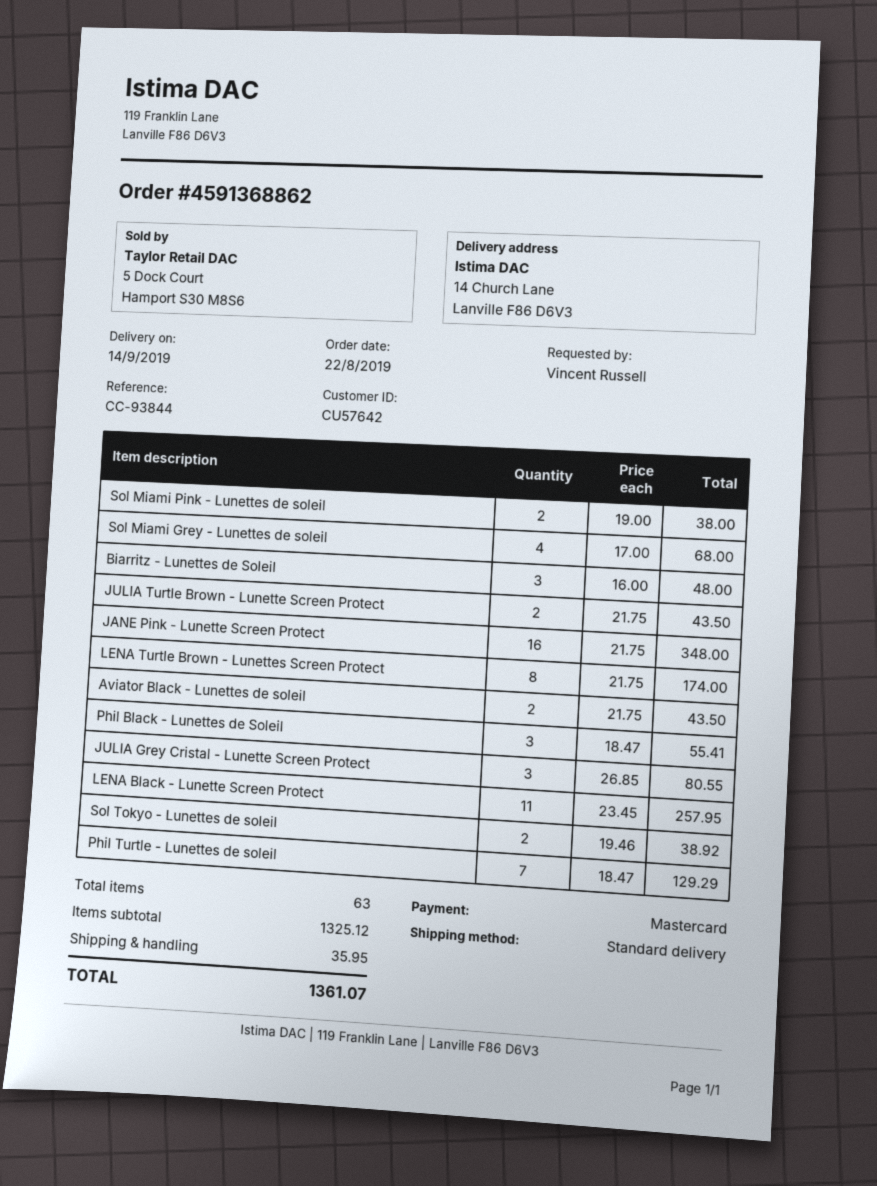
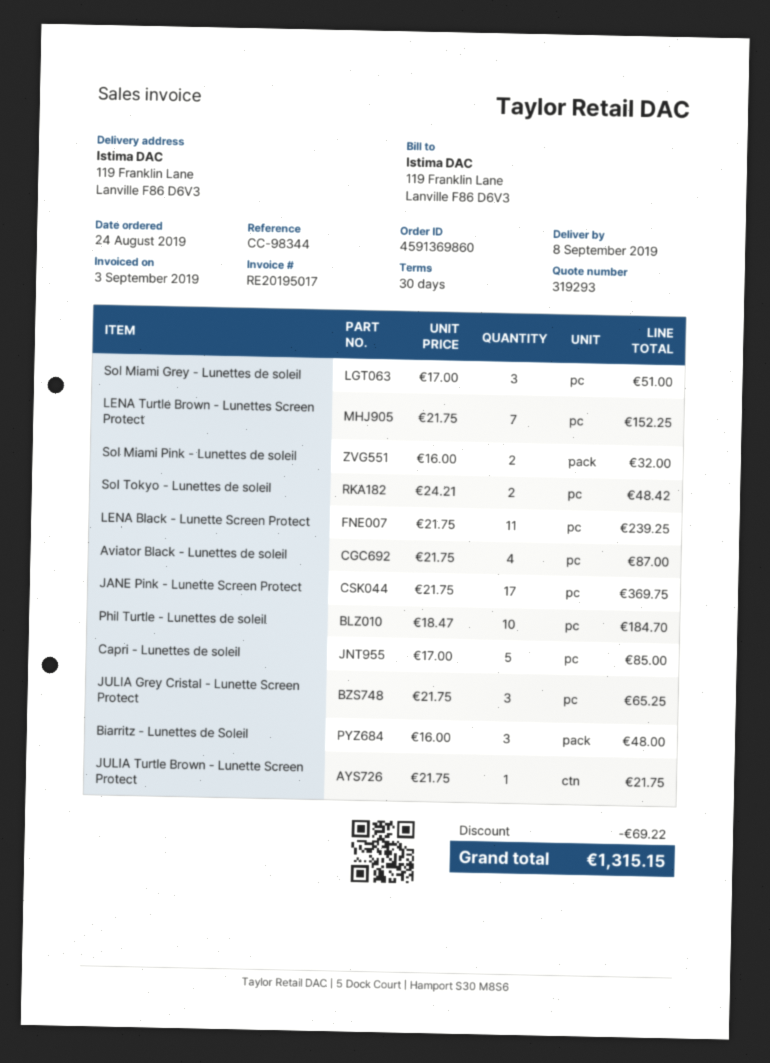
order number: 4591368862 -> 4591369860
order date: 2019-08-22 -> 2019-08-24
delivery date: 2019-09-14 -> 2019-09-08
reference: CC-93844 -> CC-98344
ship to: 14 Church Lane, Lanville F86 D6V3 -> 119 Franklin Lane, Lanville F86 D6V3
Sol Miami Pink - Lunettes de soleil: 2 x 19.00 = 38.00 -> 2 x 16.00 = 32.00
Sol Miami Grey - Lunettes de soleil: 4 x 17.00 = 68.00 -> 3 x 17.00 = 51.00
JULIA Turtle Brown - Lunette Screen Protect: 2 x 21.75 = 43.50 -> 1 x 21.75 = 21.75
JANE Pink - Lunette Screen Protect: 16 x 21.75 = 348.00 -> 17 x 21.75 = 369.75
LENA Turtle Brown - Lunettes Screen Protect: 8 x 21.75 = 174.00 -> 7 x 21.75 = 152.25
Aviator Black - Lunettes de soleil: 2 x 21.75 = 43.50 -> 4 x 21.75 = 87.00
Phil Black - Lunettes de Soleil: 3 x 18.47 = 55.41 -> none
JULIA Grey Cristal - Lunette Screen Protect: 3 x 26.85 = 80.55 -> 3 x 21.75 = 65.25
LENA Black - Lunette Screen Protect: 11 x 23.45 = 257.95 -> 11 x 21.75 = 239.25
Sol Tokyo - Lunettes de soleil: 2 x 19.46 = 38.92 -> 2 x 24.21 = 48.42
Phil Turtle - Lunettes de soleil: 7 x 18.47 = 129.29 -> 10 x 18.47 = 184.70
Capri - Lunettes de soleil: none -> 5 x 17.00 = 85.00
discount: none -> 69.22
shipping: 35.95 -> none
total: 1361.07 -> 1315.15

